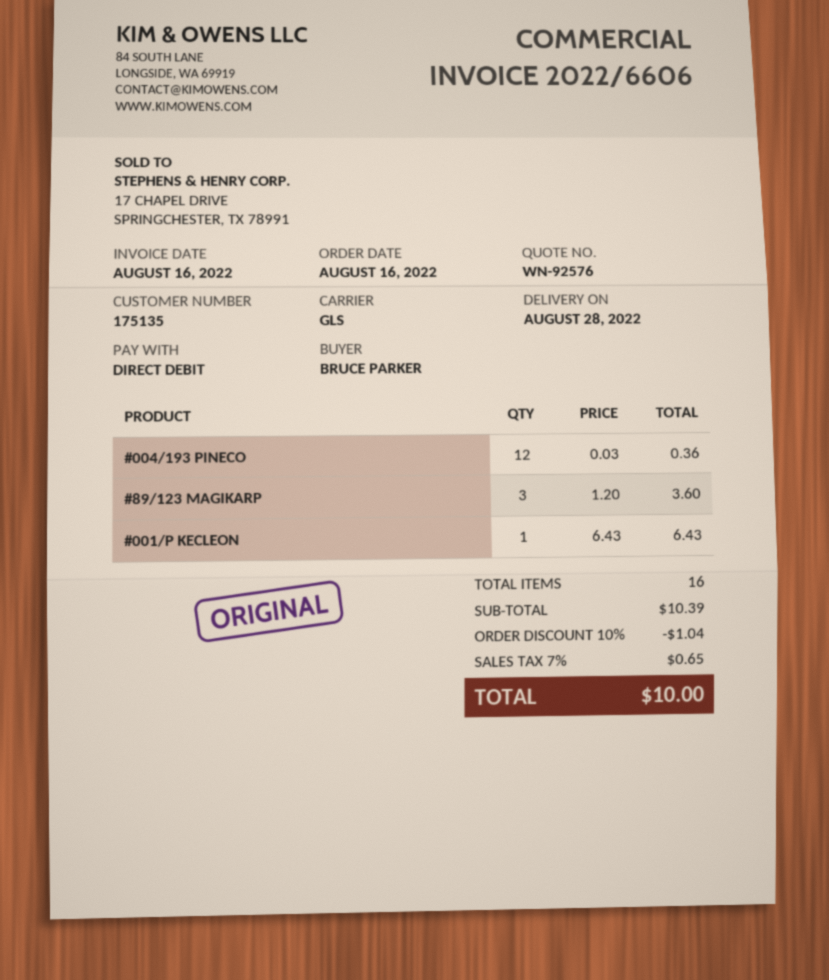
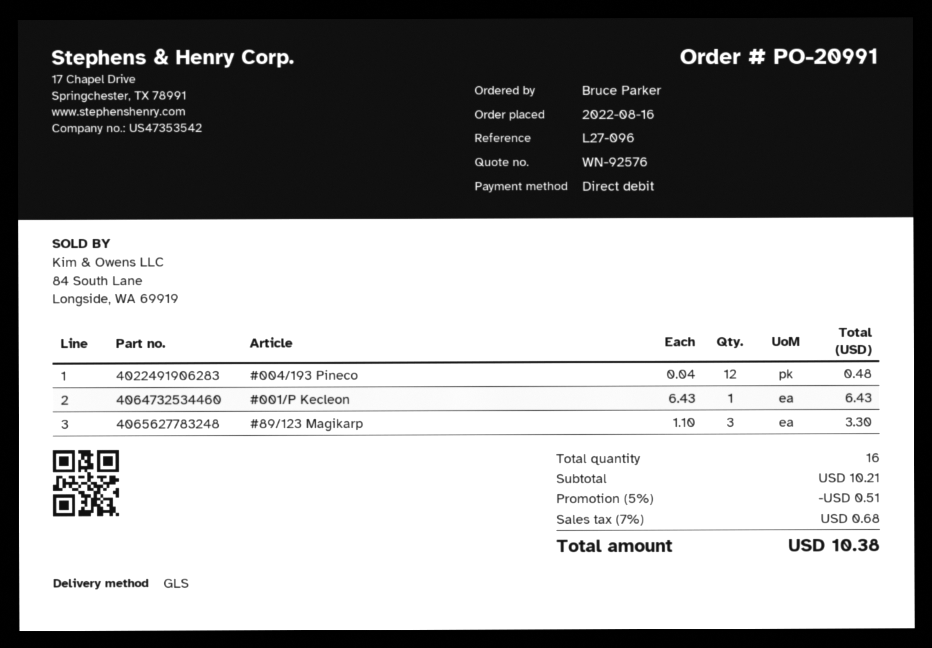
#004/193 PINECO: 12 x 0.03 = 0.36 -> 12 x 0.04 = 0.48
#89/123 MAGIKARP: 3 x 1.20 = 3.60 -> 3 x 1.10 = 3.30
subtotal: 10.39 -> 10.21
discount: 10% = 1.04 -> 5% = 0.51
tax: 7% = 0.65 -> 7% = 0.68
total: 10.00 -> 10.38

